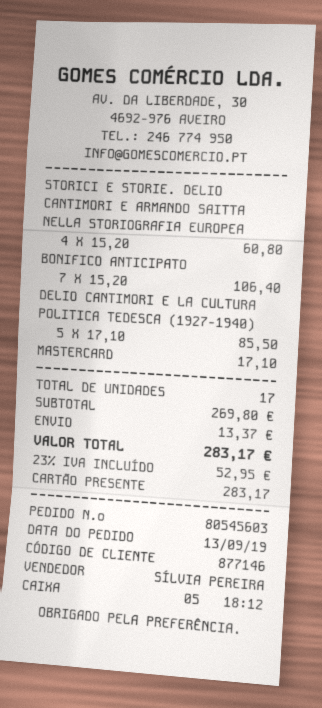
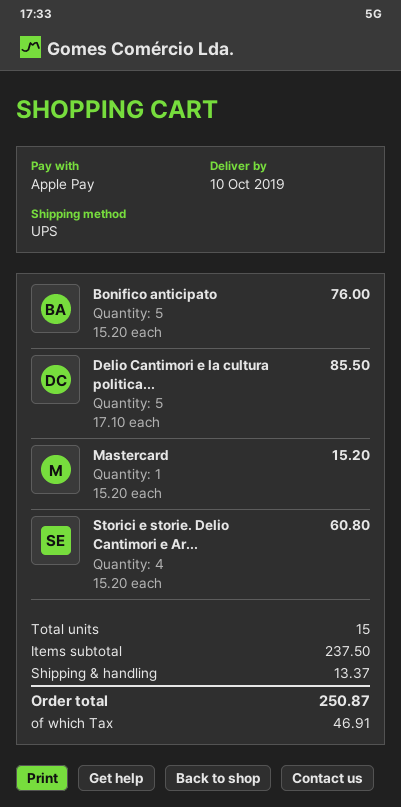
payment method: gift card -> Apple Pay
BONIFICO ANTICIPATO: 7 x 15.20 = 106.40 -> 5 x 15.20 = 76.00
MASTERCARD: 1 x 17.10 = 17.10 -> 1 x 15.20 = 15.20
total quantity: 17 -> 15
subtotal: 269.80 -> 237.50
tax: 52.95 -> 46.91
total: 283.17 -> 250.87

